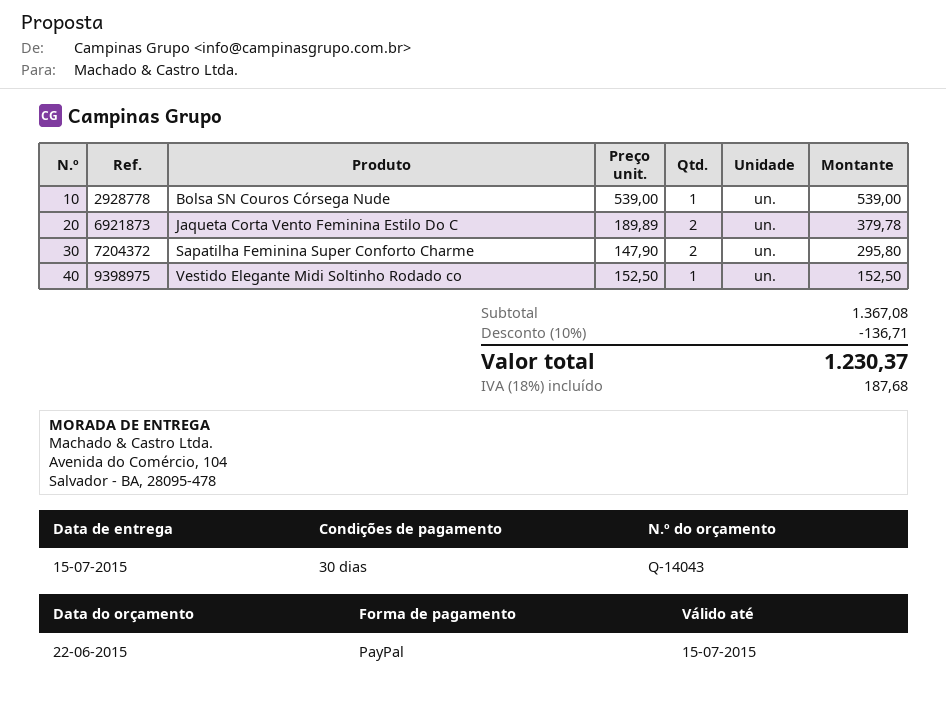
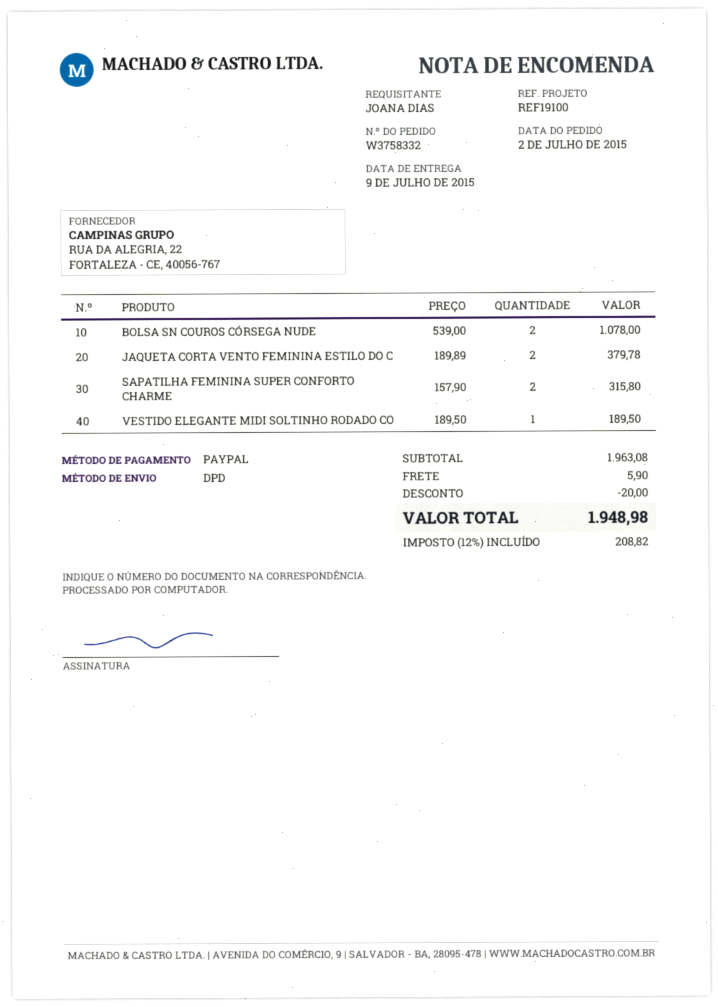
delivery date: 2015-07-15 -> 2015-07-09
Bolsa SN Couros Córsega Nude: 1 x 539.00 = 539.00 -> 2 x 539.00 = 1078.00
Sapatilha Feminina Super Conforto Charme: 2 x 147.90 = 295.80 -> 2 x 157.90 = 315.80
Vestido Elegante Midi Soltinho Rodado co: 1 x 152.50 = 152.50 -> 1 x 189.50 = 189.50
subtotal: 1367.08 -> 1963.08
discount: 136.71 -> 20.00
shipping: none -> 5.90
tax: 18% = 187.68 -> 12% = 208.82
total: 1230.37 -> 1948.98

